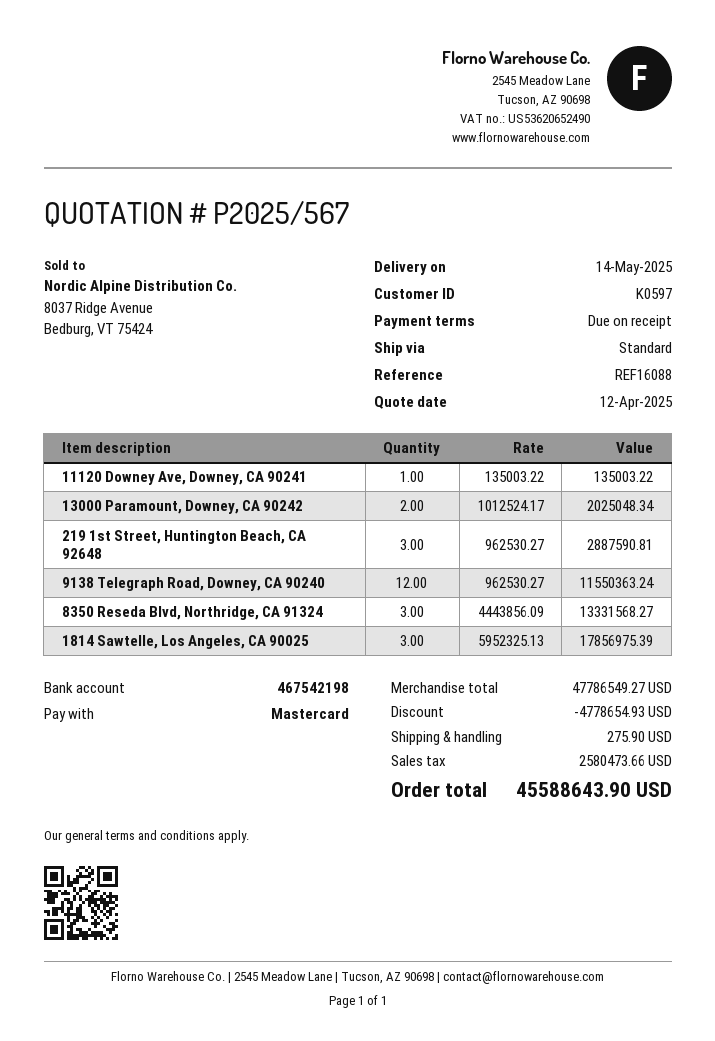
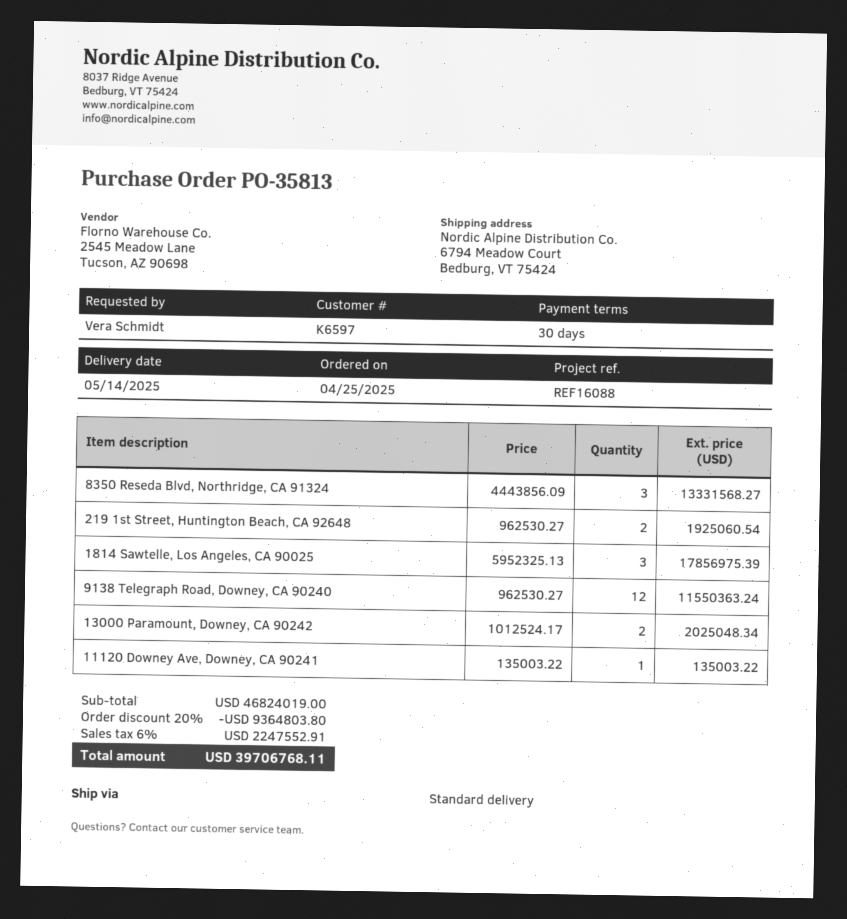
payment terms: on receipt -> 30 days
customer number: K0597 -> K6597
219 1st Street, Huntington Beach, CA 92648: 3 x 962530.27 = 2887590.81 -> 2 x 962530.27 = 1925060.54
subtotal: 47786549.27 -> 46824019.00
discount: 4778654.93 -> 9364803.80
shipping: 275.90 -> none
tax: 2580473.66 -> 2247552.91
total: 45588643.90 -> 39706768.11

